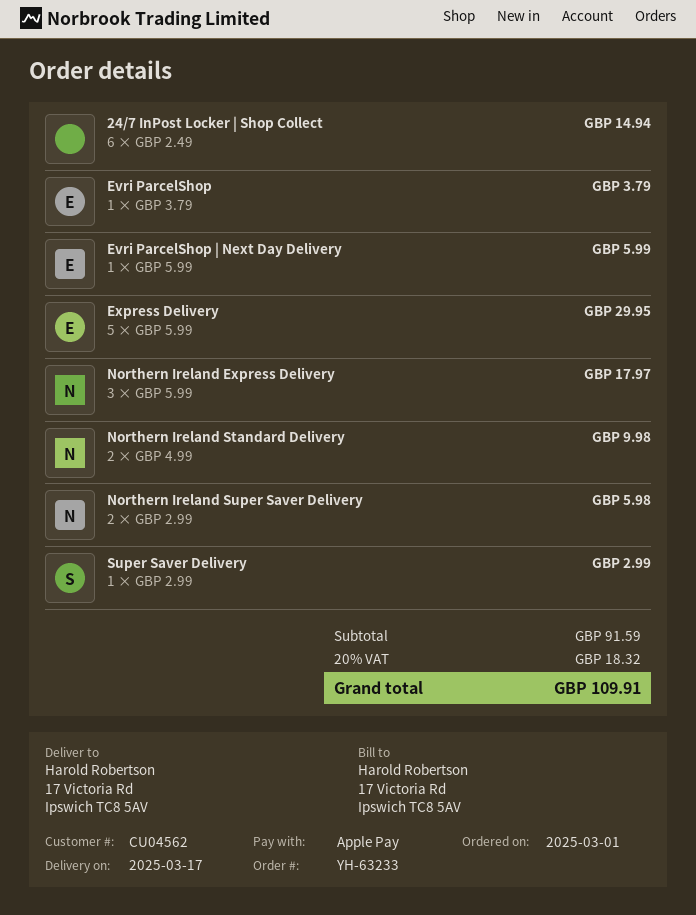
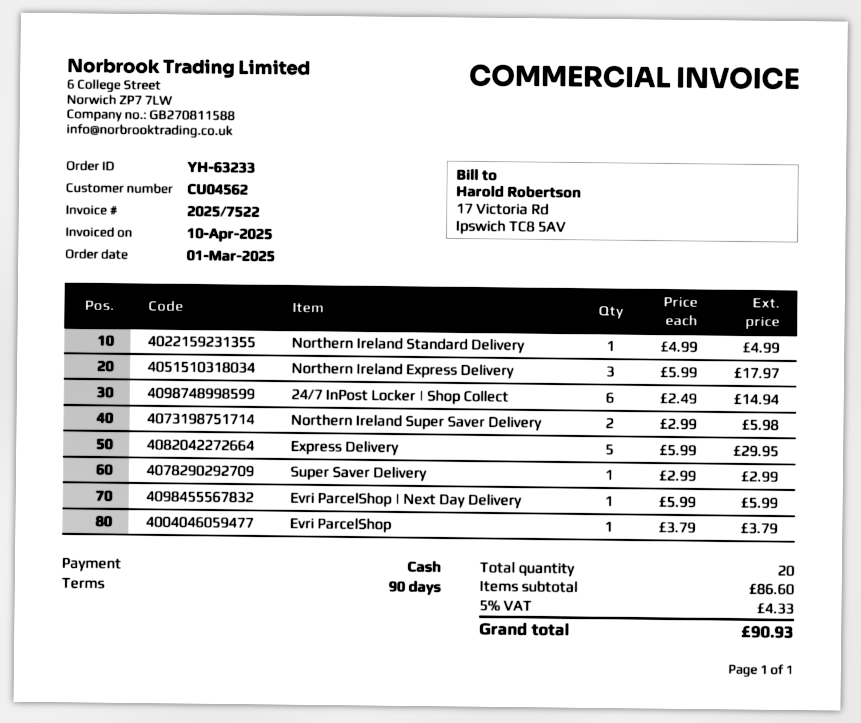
payment method: Apple Pay -> cash
Northern Ireland Standard Delivery: 2 x 4.99 = 9.98 -> 1 x 4.99 = 4.99
subtotal: 91.59 -> 86.60
tax: 20% = 18.32 -> 5% = 4.33
total: 109.91 -> 90.93

